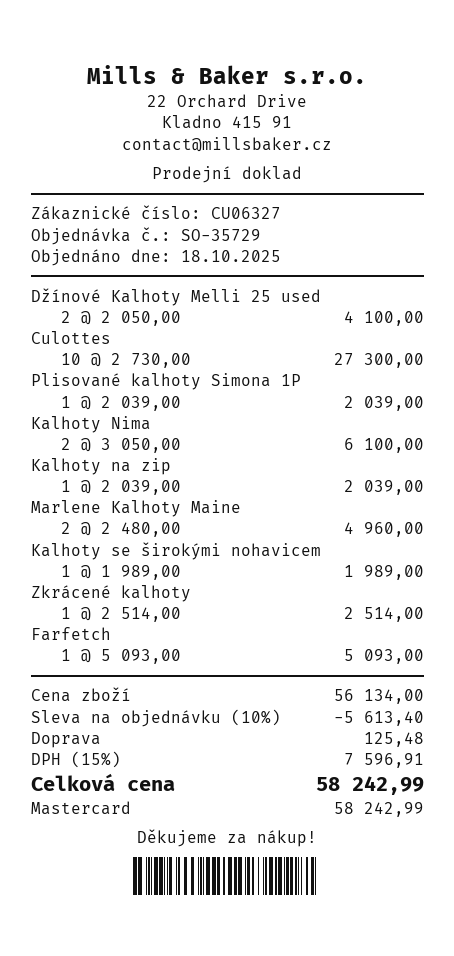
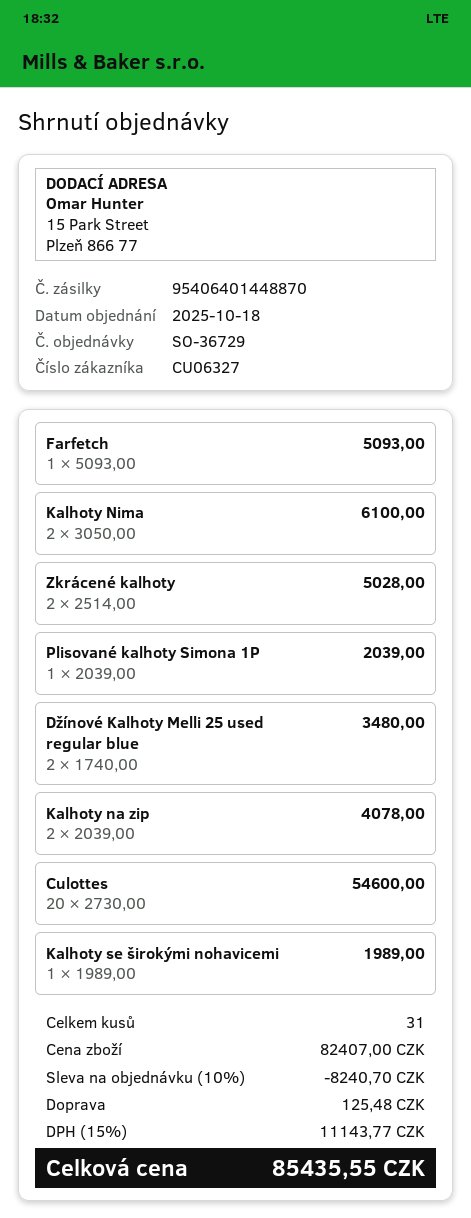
order number: SO-35729 -> SO-36729
Džínové Kalhoty Melli 25 used: 2 x 2050.00 = 4100.00 -> 2 x 1740.00 = 3480.00
Culottes: 10 x 2730.00 = 27300.00 -> 20 x 2730.00 = 54600.00
Kalhoty na zip: 1 x 2039.00 = 2039.00 -> 2 x 2039.00 = 4078.00
Marlene Kalhoty Maine: 2 x 2480.00 = 4960.00 -> none
Zkrácené kalhoty: 1 x 2514.00 = 2514.00 -> 2 x 2514.00 = 5028.00
subtotal: 56134.00 -> 82407.00
discount: 10% = 5613.40 -> 10% = 8240.70
tax: 15% = 7596.91 -> 15% = 11143.77
total: 58242.99 -> 85435.55

